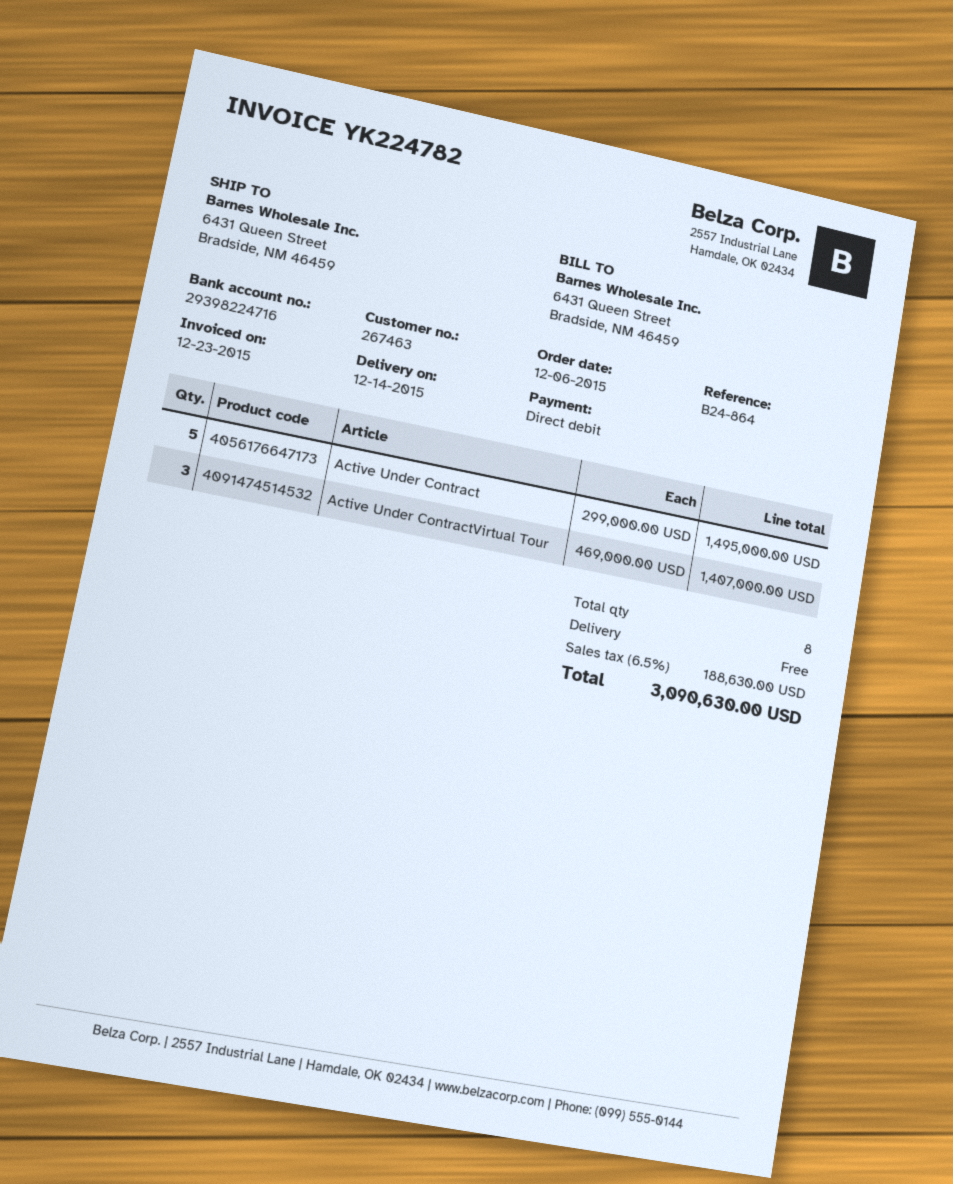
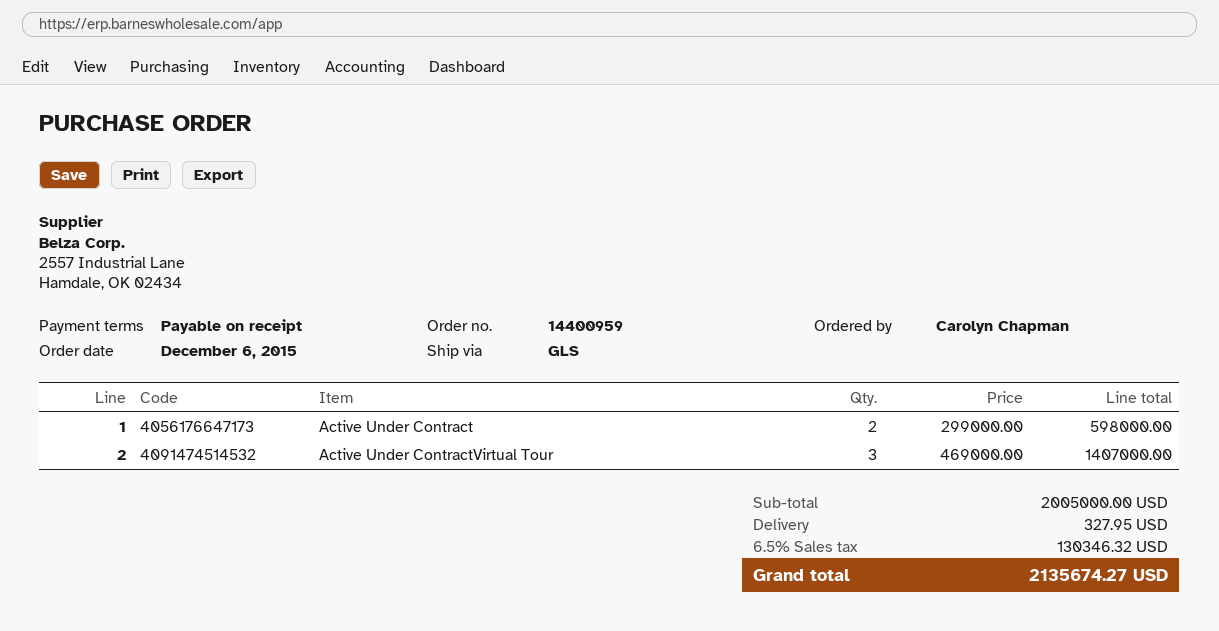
Active Under Contract: 5 x 299000.00 = 1495000.00 -> 2 x 299000.00 = 598000.00
shipping: 0.00 -> 327.95
tax: 6.5% = 188630.00 -> 6.5% = 130346.32
total: 3090630.00 -> 2135674.27

